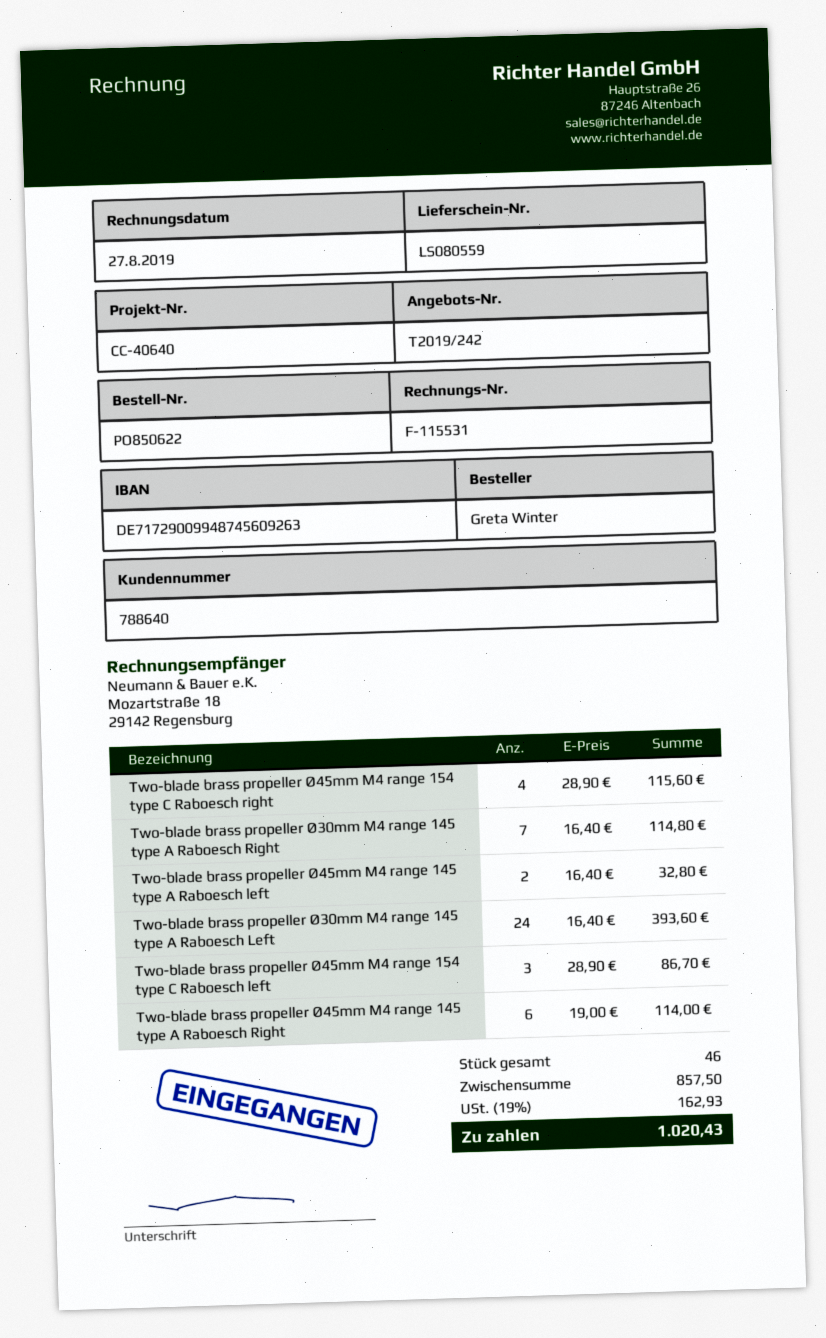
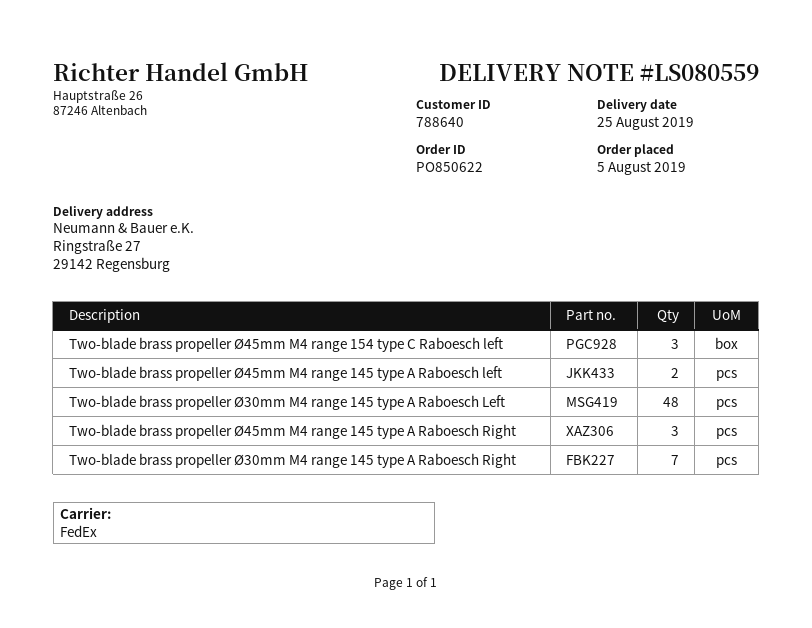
Two-blade brass propeller Ø45mm M4 range 154 type C Raboesch right: 4 -> none
Two-blade brass propeller Ø30mm M4 range 145 type A Raboesch Left: 24 -> 48
Two-blade brass propeller Ø45mm M4 range 145 type A Raboesch Right: 6 -> 3

